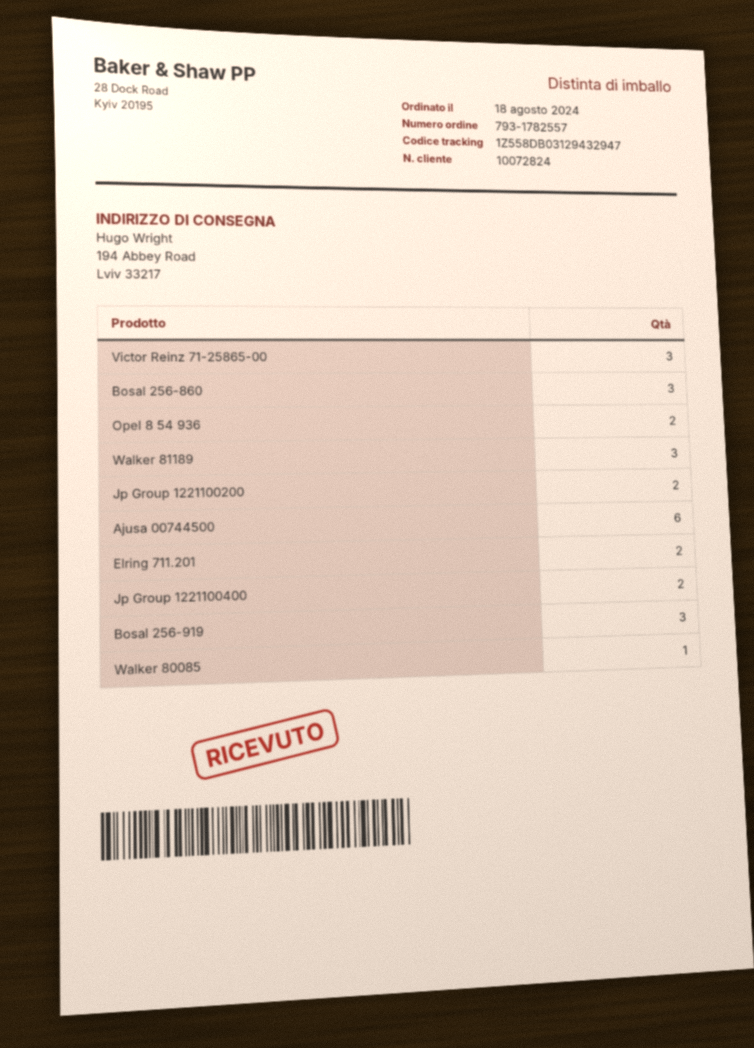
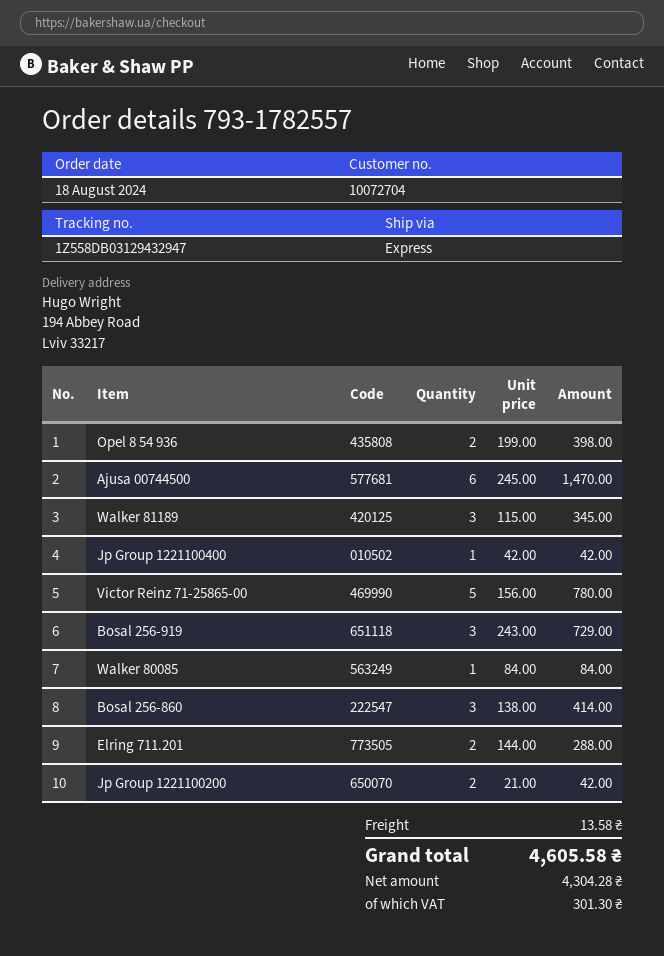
customer number: 10072824 -> 10072704
Victor Reinz 71-25865-00: 3 -> 5
Jp Group 1221100400: 2 -> 1

